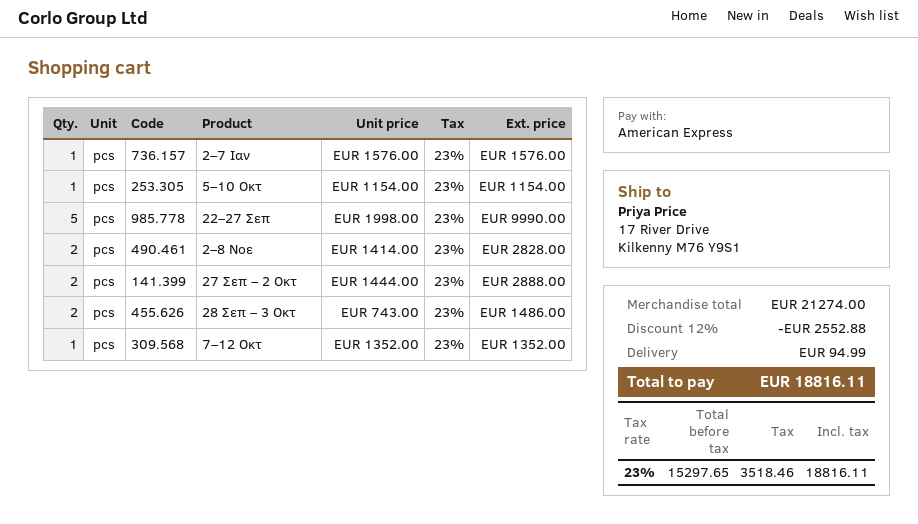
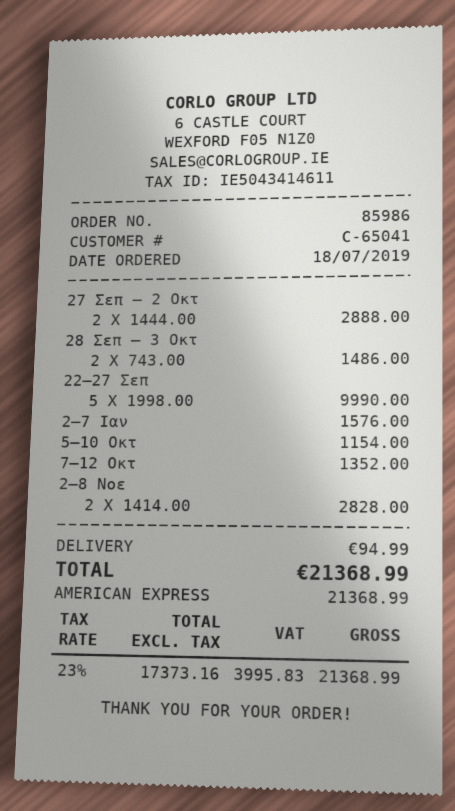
discount: 12% = 2552.88 -> none
net: 15297.65 -> 17373.16
tax: 23% = 3518.46 -> 23% = 3995.83
total: 18816.11 -> 21368.99

